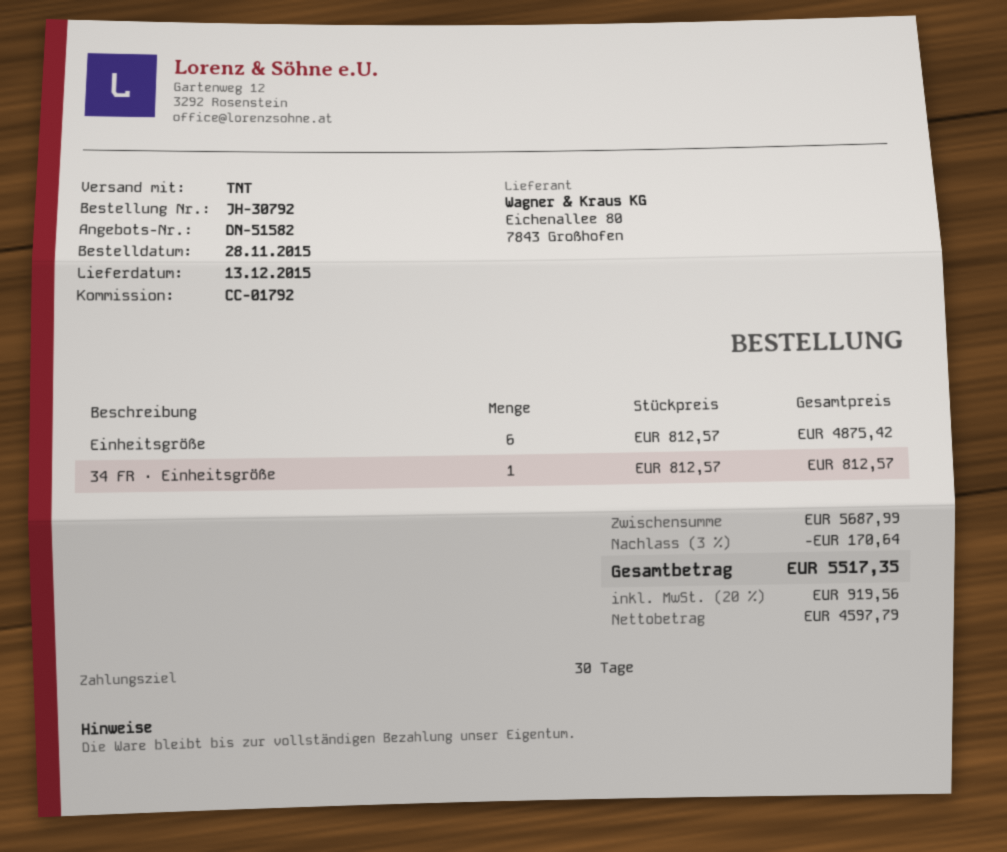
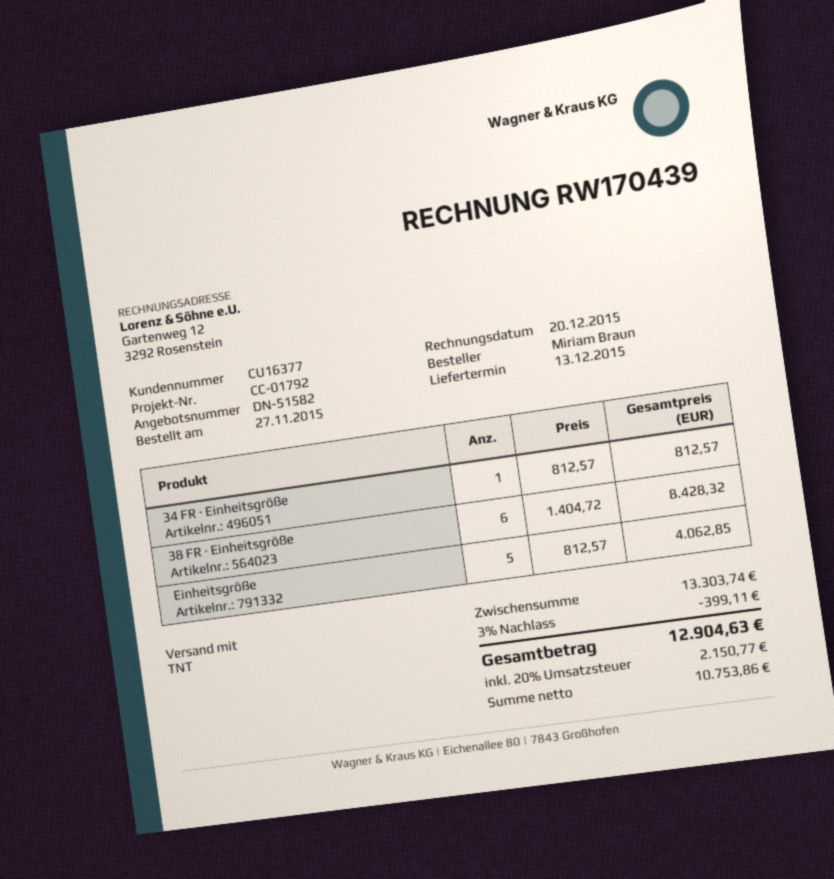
order date: 2015-11-28 -> 2015-11-27
Einheitsgröße: 6 x 812.57 = 4875.42 -> 5 x 812.57 = 4062.85
38 FR · Einheitsgröße: none -> 6 x 1404.72 = 8428.32
subtotal: 5687.99 -> 13303.74
discount: 3% = 170.64 -> 3% = 399.11
net: 4597.79 -> 10753.86
tax: 20% = 919.56 -> 20% = 2150.77
total: 5517.35 -> 12904.63

